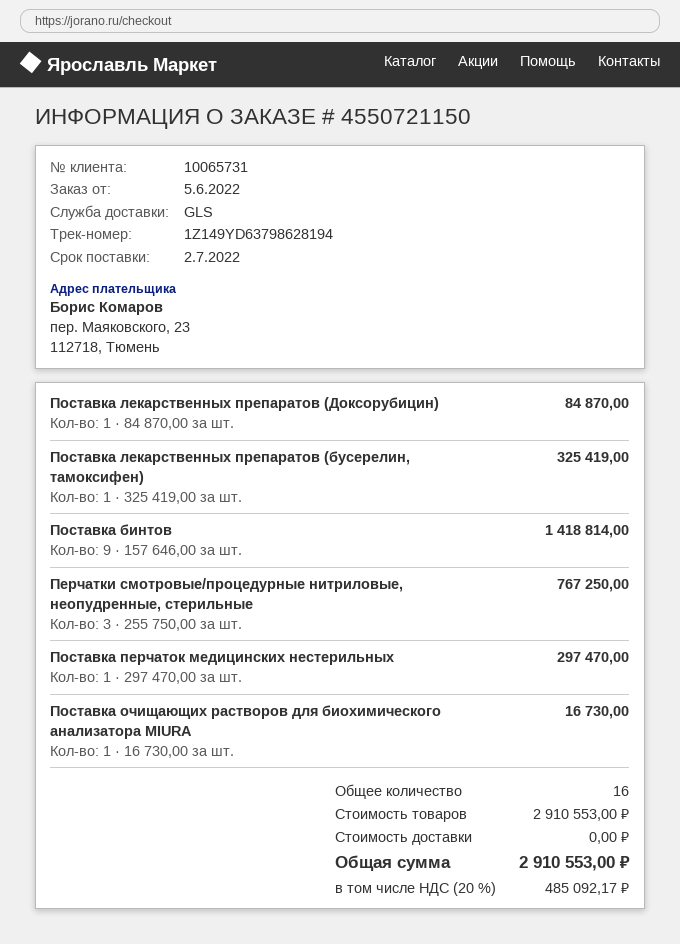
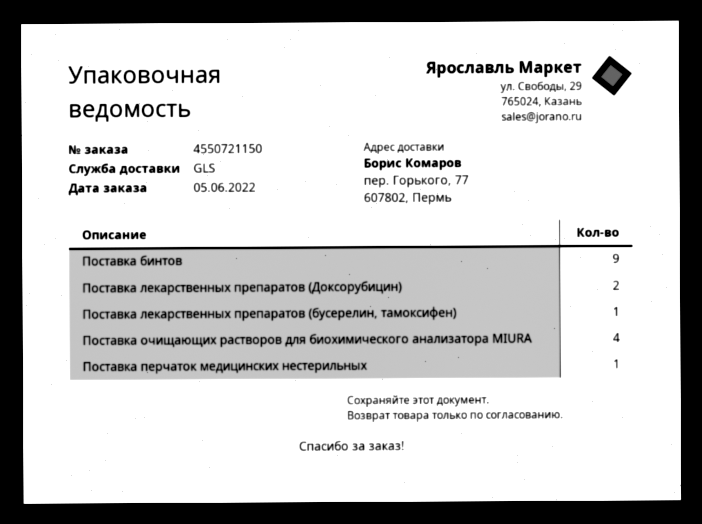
Поставка лекарственных препаратов (Доксорубицин): 1 -> 2
Перчатки смотровые/процедурные нитриловые, неопудренные, стерильные: 3 -> none
Поставка очищающих растворов для биохимического анализатора MIURA: 1 -> 4

